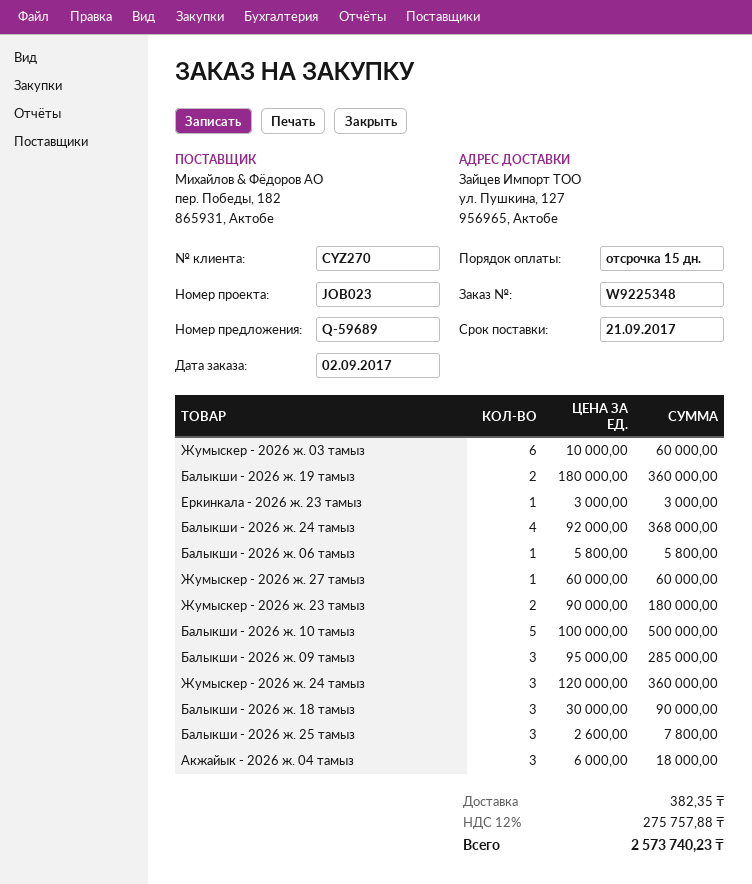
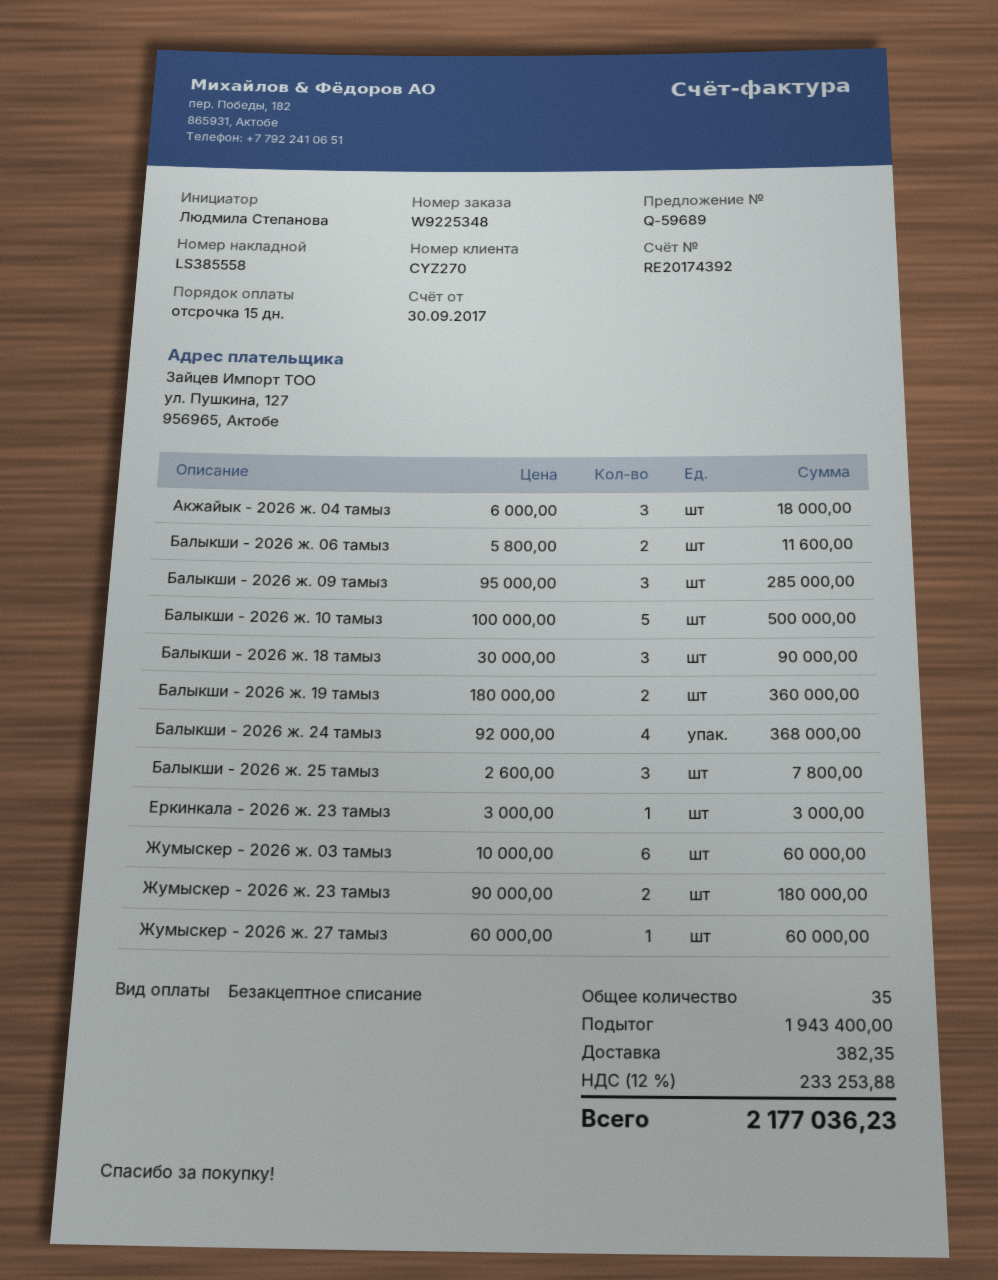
Балыкши - 2026 ж. 06 тамыз: 1 x 5800.00 = 5800.00 -> 2 x 5800.00 = 11600.00
Жумыскер - 2026 ж. 24 тамыз: 3 x 120000.00 = 360000.00 -> none
tax: 12% = 275757.88 -> 12% = 233253.88
total: 2573740.23 -> 2177036.23

